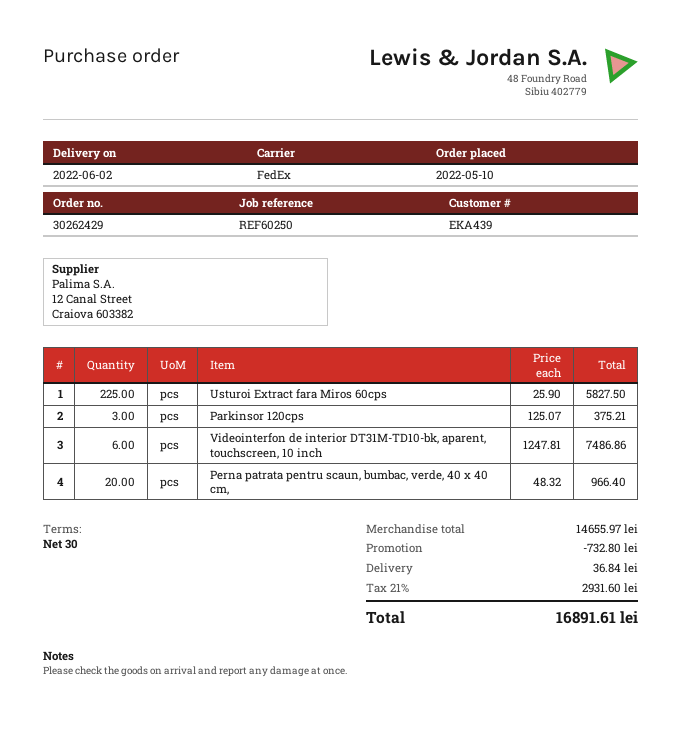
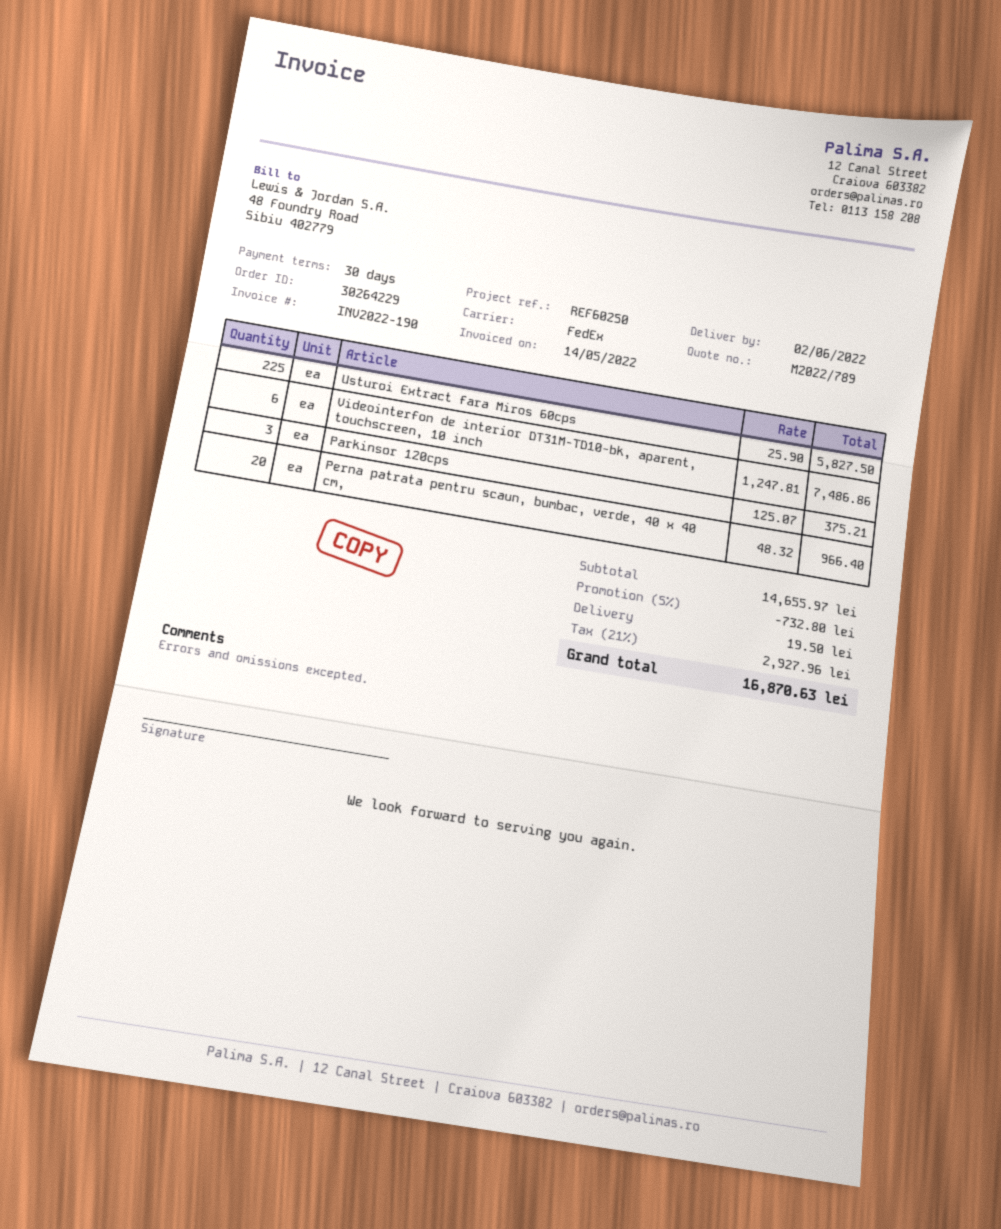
order number: 30262429 -> 30264229
shipping: 36.84 -> 19.50
tax: 21% = 2931.60 -> 21% = 2927.96
total: 16891.61 -> 16870.63

